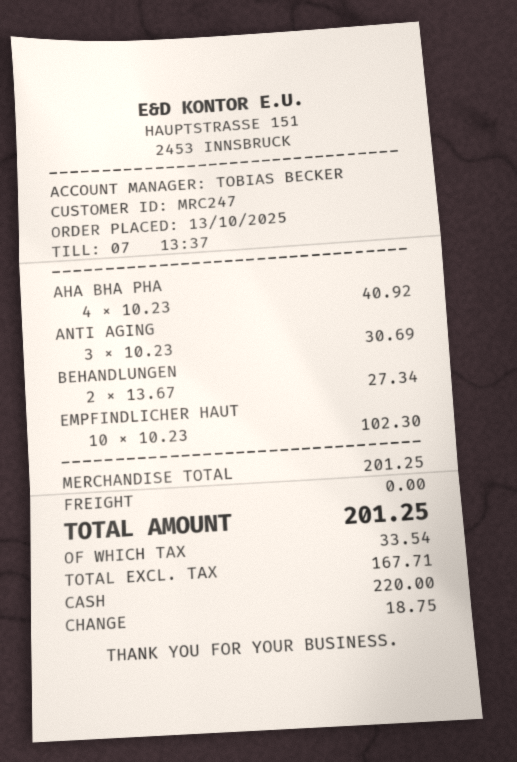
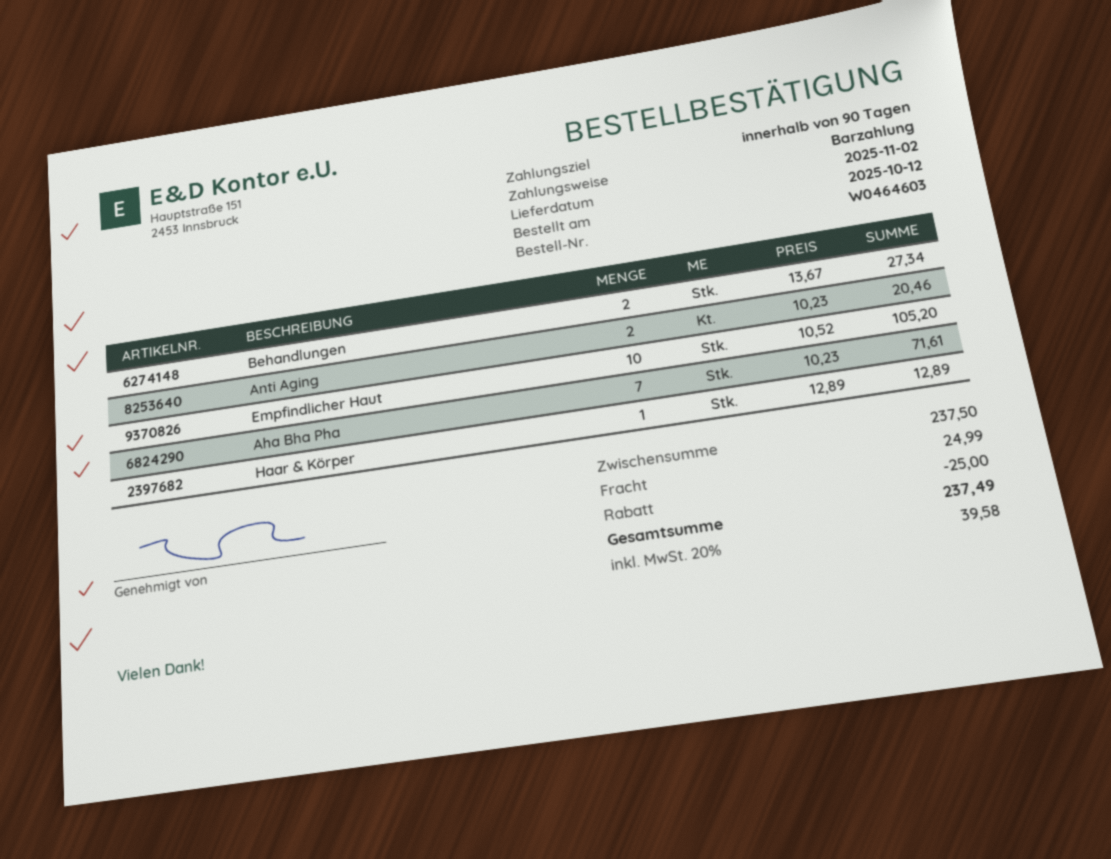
order date: 2025-10-13 -> 2025-10-12
AHA BHA PHA: 4 x 10.23 = 40.92 -> 7 x 10.23 = 71.61
ANTI AGING: 3 x 10.23 = 30.69 -> 2 x 10.23 = 20.46
EMPFINDLICHER HAUT: 10 x 10.23 = 102.30 -> 10 x 10.52 = 105.20
Haar & Körper: none -> 1 x 12.89 = 12.89
subtotal: 201.25 -> 237.50
discount: none -> 25.00
shipping: 0.00 -> 24.99
tax: 33.54 -> 39.58
total: 201.25 -> 237.49

